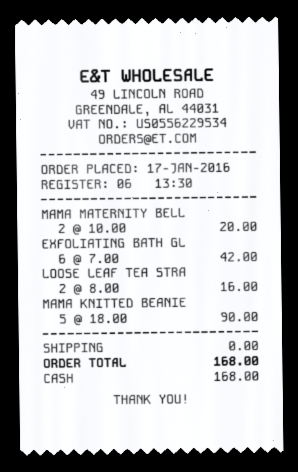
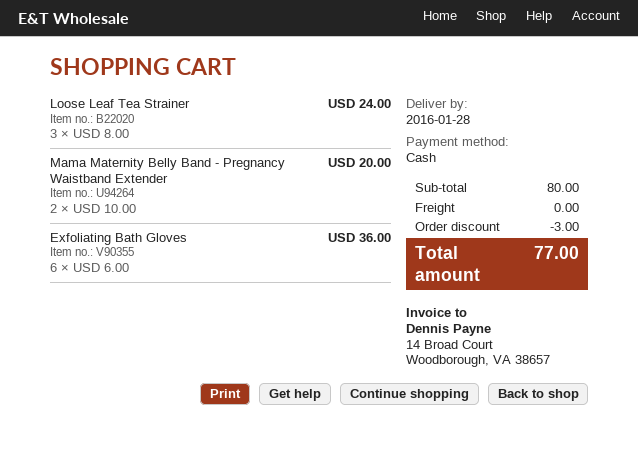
EXFOLIATING BATH GL: 6 x 7.00 = 42.00 -> 6 x 6.00 = 36.00
LOOSE LEAF TEA STRA: 2 x 8.00 = 16.00 -> 3 x 8.00 = 24.00
MAMA KNITTED BEANIE: 5 x 18.00 = 90.00 -> none
discount: none -> 3.00
total: 168.00 -> 77.00

